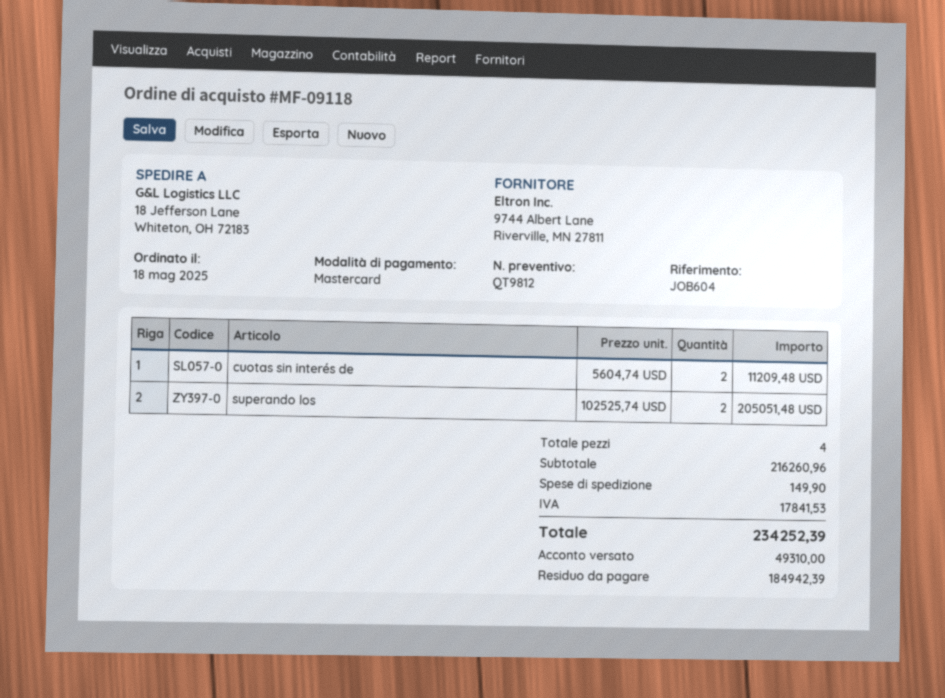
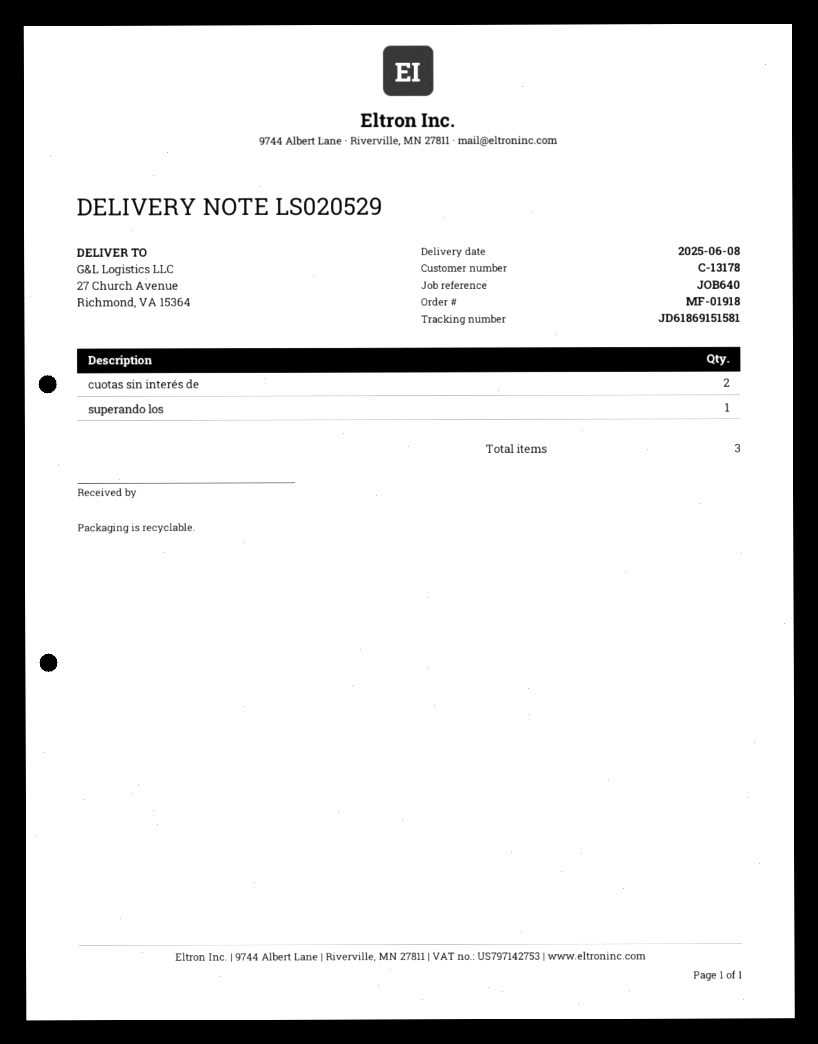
order number: MF-09118 -> MF-01918
reference: JOB604 -> JOB640
ship to: 18 Jefferson Lane, Whiteton, OH 72183 -> 27 Church Avenue, Richmond, VA 15364
superando los: 2 -> 1
total quantity: 4 -> 3

